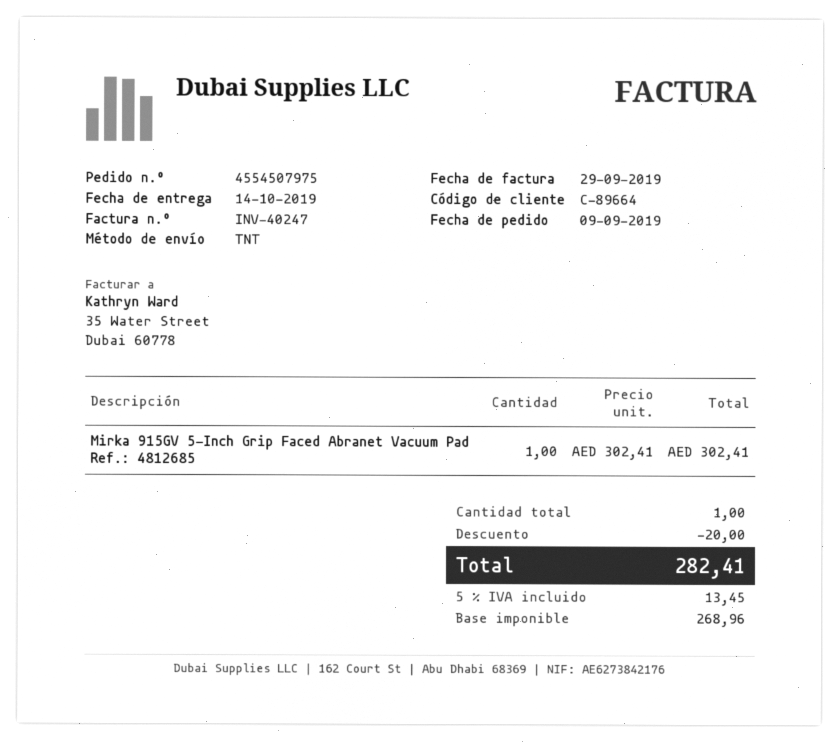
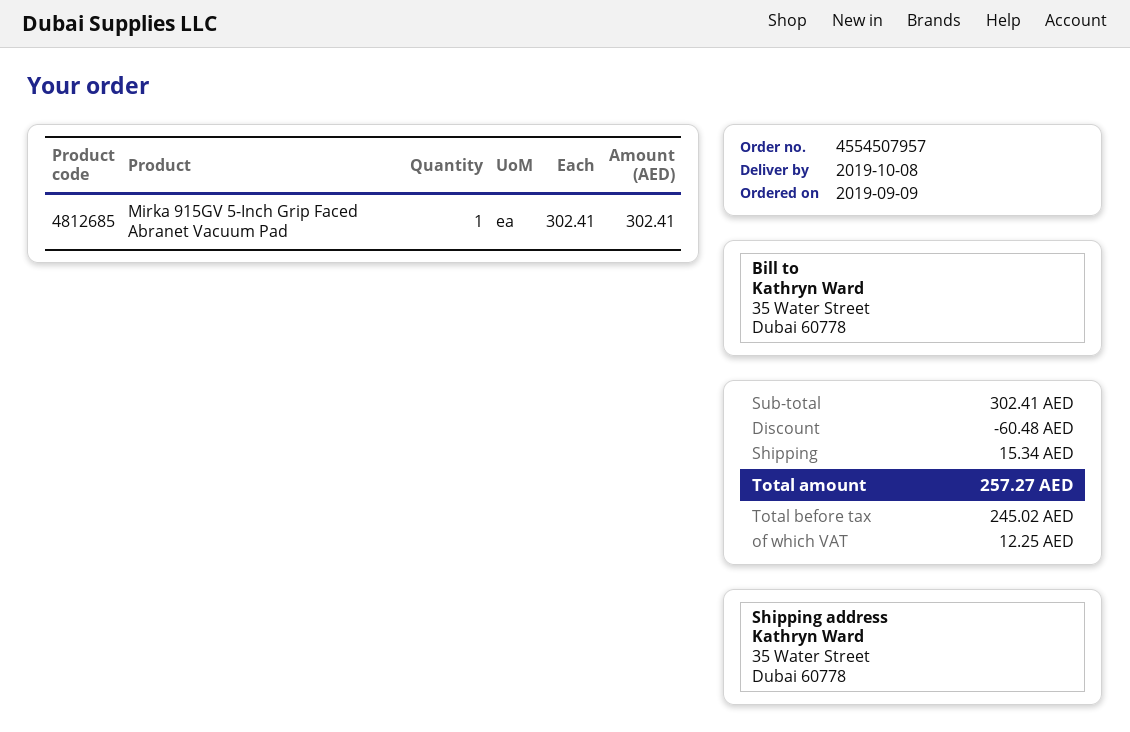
order number: 4554507975 -> 4554507957
delivery date: 2019-10-14 -> 2019-10-08
discount: 20.00 -> 60.48
shipping: none -> 15.34
net: 268.96 -> 245.02
tax: 13.45 -> 12.25
total: 282.41 -> 257.27

